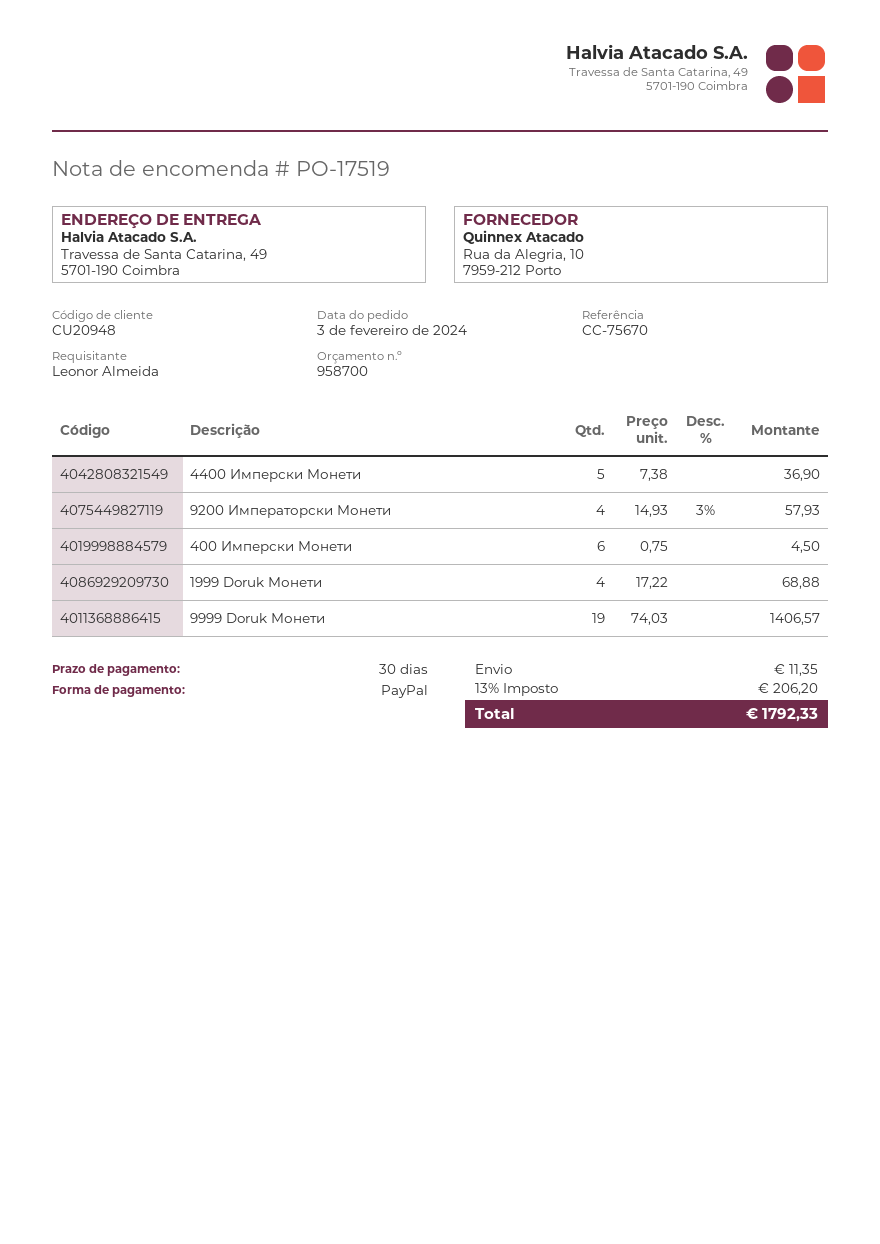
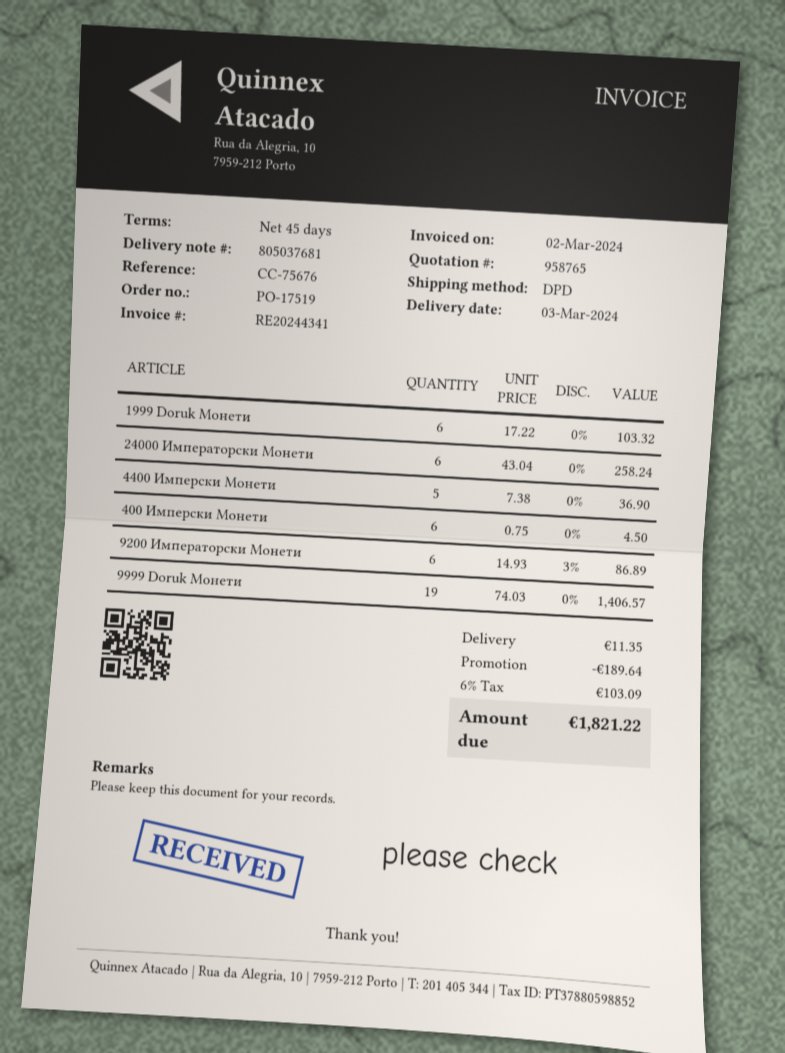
quote number: 958700 -> 958765
payment terms: 30 days -> 45 days
reference: CC-75670 -> CC-75676
9200 Императорски Монети: 4 x 14.93 - 3% = 57.93 -> 6 x 14.93 - 3% = 86.89
1999 Doruk Монети: 4 x 17.22 = 68.88 -> 6 x 17.22 = 103.32
24000 Императорски Монети: none -> 6 x 43.04 = 258.24
discount: none -> 189.64
tax: 13% = 206.20 -> 6% = 103.09
total: 1792.33 -> 1821.22

